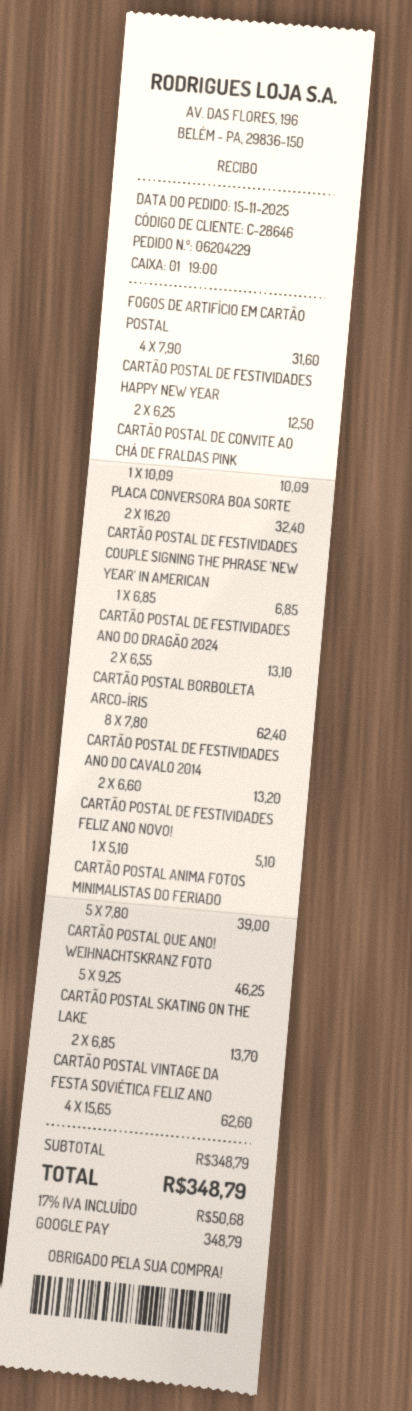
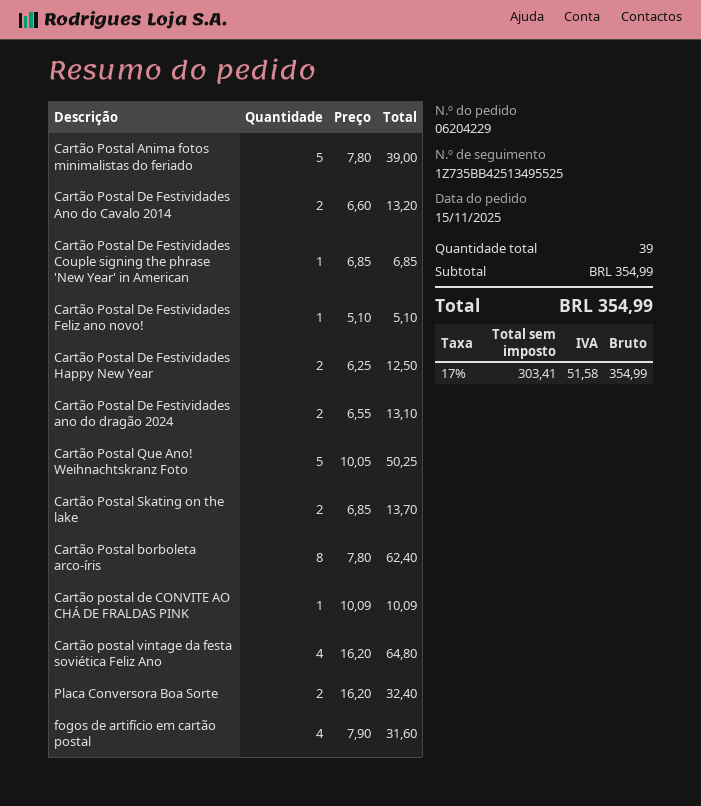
CARTÃO POSTAL QUE ANO! WEIHNACHTSKRANZ FOTO: 5 x 9.25 = 46.25 -> 5 x 10.05 = 50.25
CARTÃO POSTAL VINTAGE DA FESTA SOVIÉTICA FELIZ ANO: 4 x 15.65 = 62.60 -> 4 x 16.20 = 64.80
subtotal: 348.79 -> 354.99
tax: 17% = 50.68 -> 17% = 51.58
total: 348.79 -> 354.99

